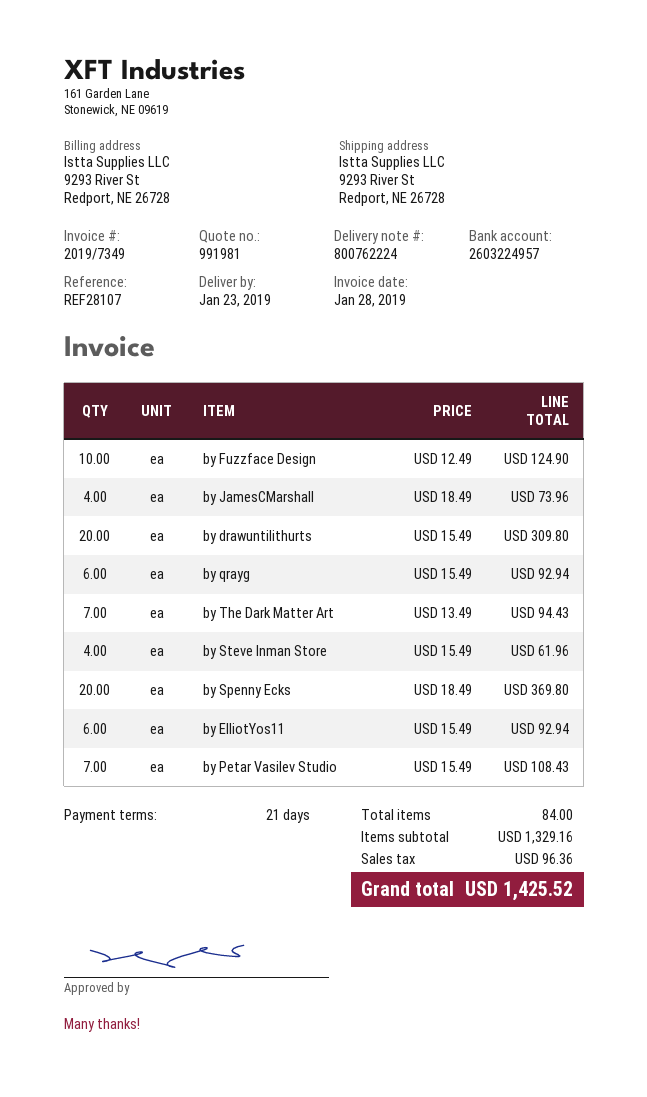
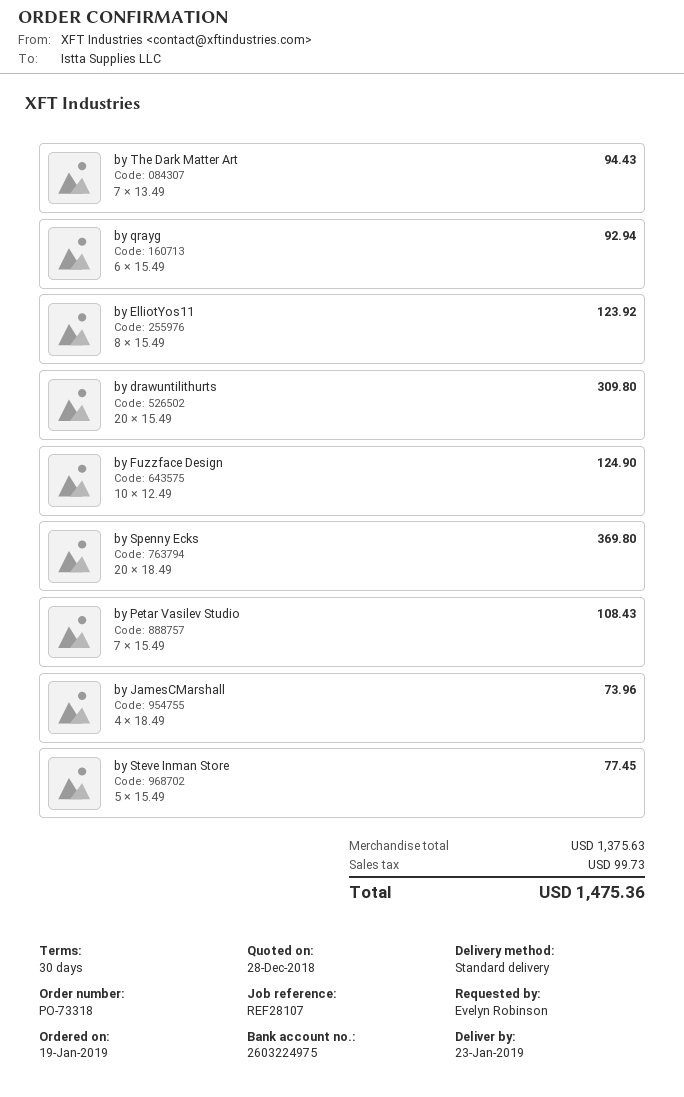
payment terms: 21 days -> 30 days
bank account: 2603224957 -> 2603224975
by Steve Inman Store: 4 x 15.49 = 61.96 -> 5 x 15.49 = 77.45
by ElliotYos11: 6 x 15.49 = 92.94 -> 8 x 15.49 = 123.92
subtotal: 1329.16 -> 1375.63
tax: 96.36 -> 99.73
total: 1425.52 -> 1475.36

